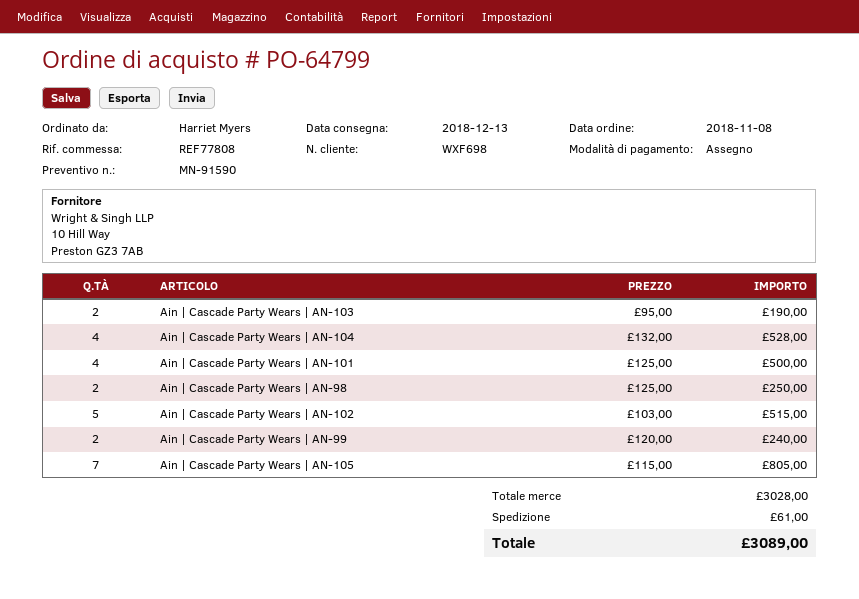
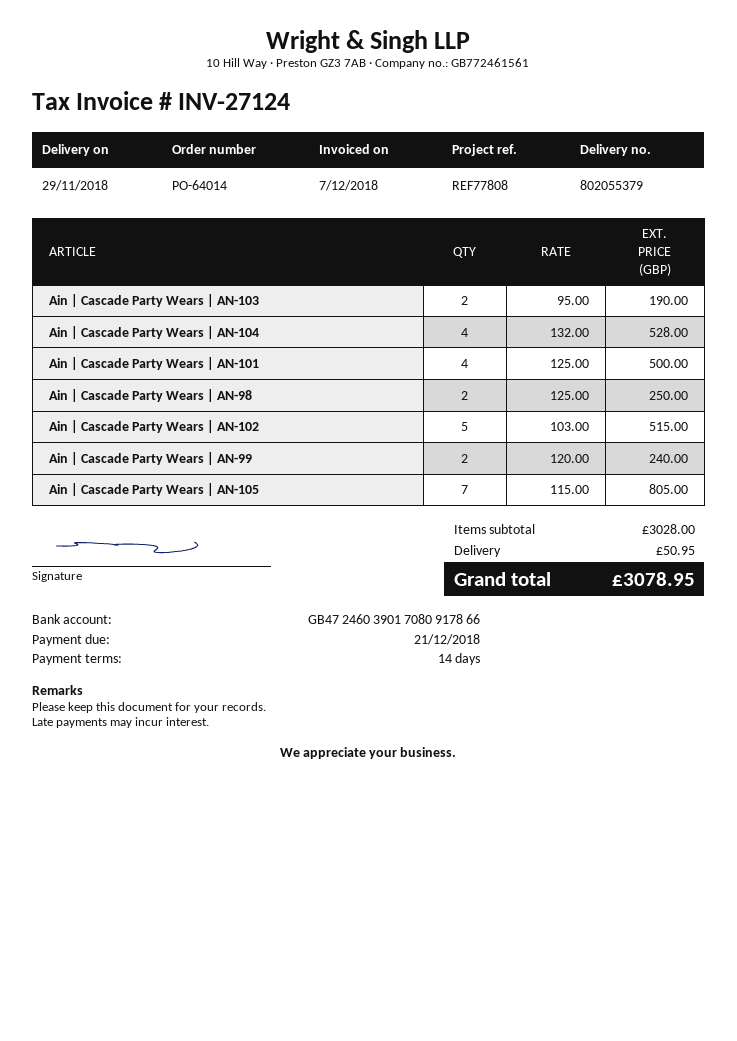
order number: PO-64799 -> PO-64014
delivery date: 2018-12-13 -> 2018-11-29
shipping: 61.00 -> 50.95
total: 3089.00 -> 3078.95

